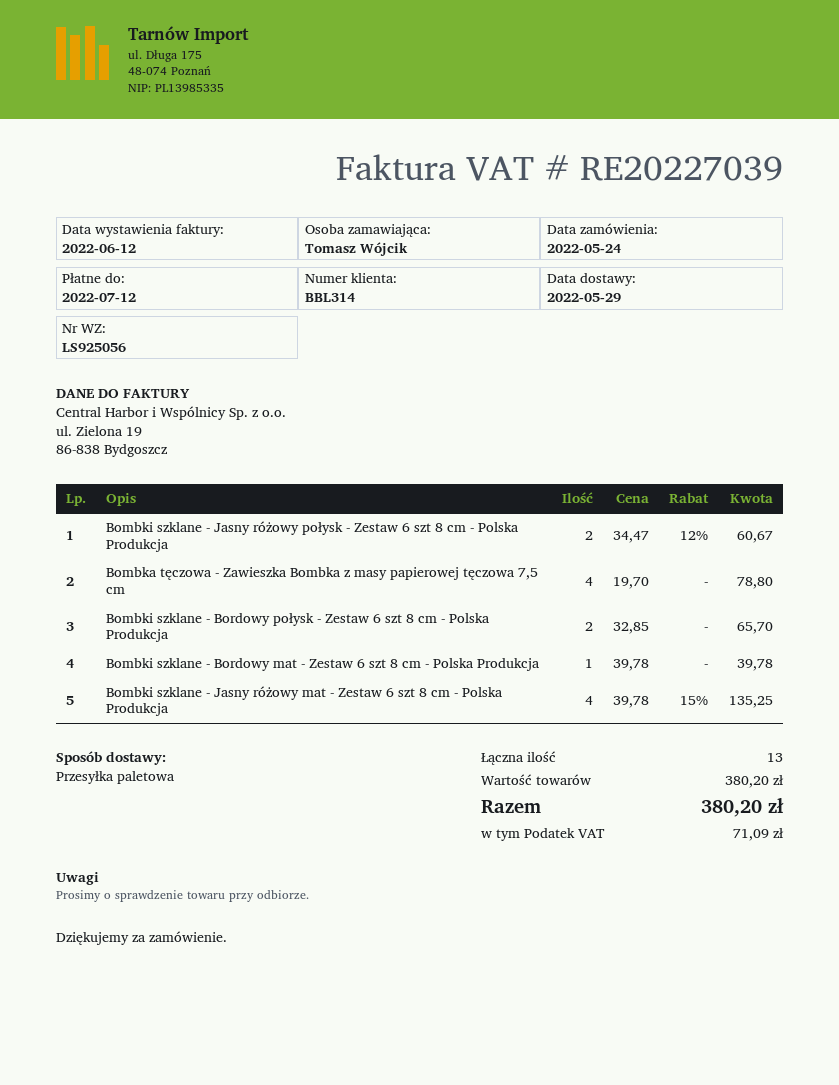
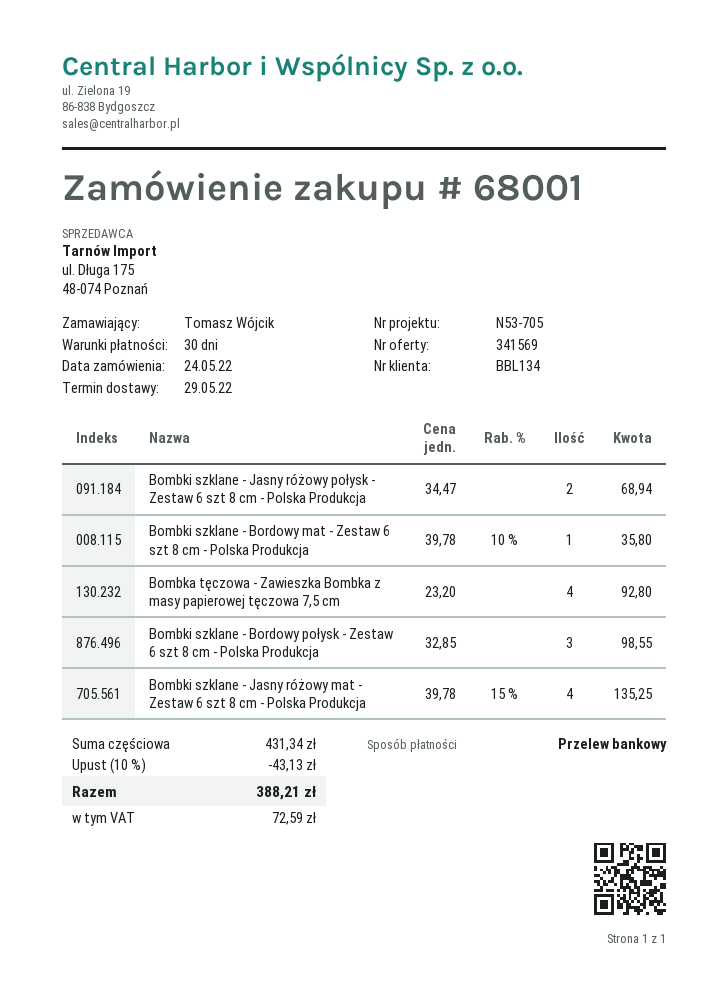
customer number: BBL314 -> BBL134
Bombki szklane - Jasny różowy połysk - Zestaw 6 szt 8 cm - Polska Produkcja: 2 x 34.47 - 12% = 60.67 -> 2 x 34.47 = 68.94
Bombka tęczowa - Zawieszka Bombka z masy papierowej tęczowa 7,5 cm: 4 x 19.70 = 78.80 -> 4 x 23.20 = 92.80
Bombki szklane - Bordowy połysk - Zestaw 6 szt 8 cm - Polska Produkcja: 2 x 32.85 = 65.70 -> 3 x 32.85 = 98.55
Bombki szklane - Bordowy mat - Zestaw 6 szt 8 cm - Polska Produkcja: 1 x 39.78 = 39.78 -> 1 x 39.78 - 10% = 35.80
subtotal: 380.20 -> 431.34
discount: none -> 10% = 43.13
tax: 71.09 -> 72.59
total: 380.20 -> 388.21

